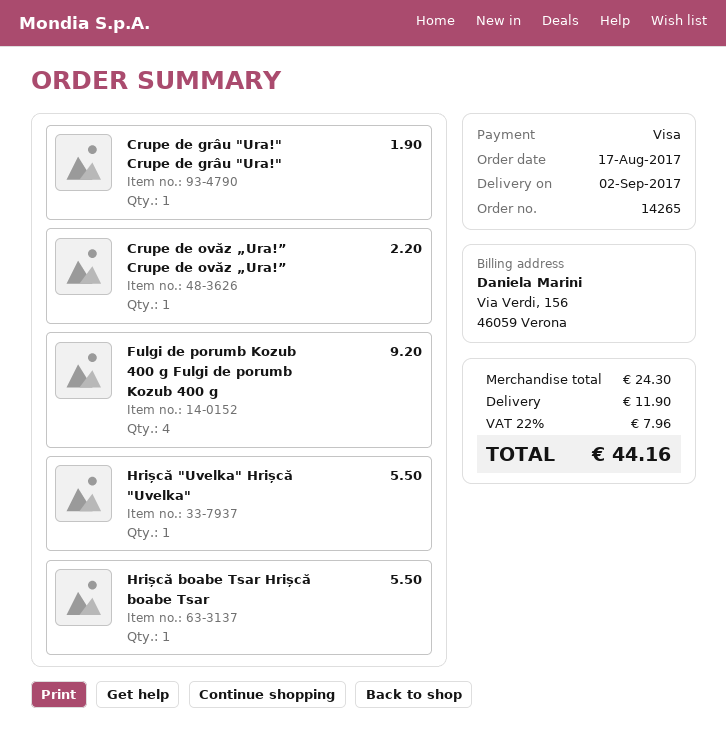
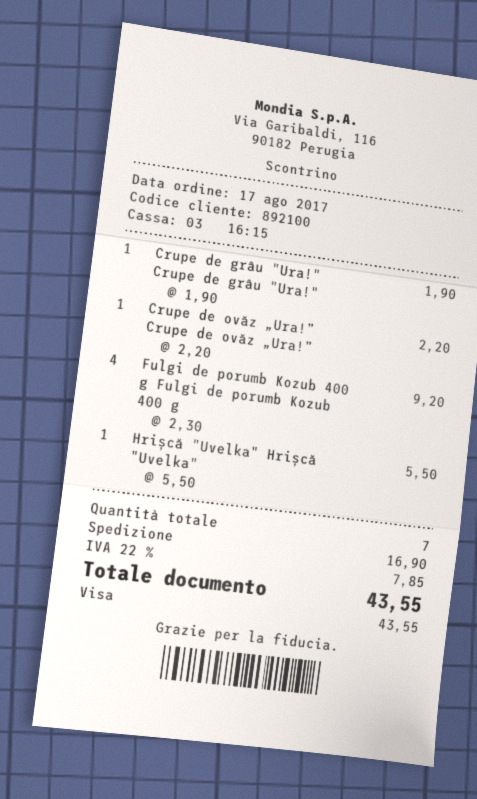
Hrișcă boabe Tsar Hrișcă boabe Tsar: 1 for 5.50 -> none
shipping: 11.90 -> 16.90
tax: 22% = 7.96 -> 22% = 7.85
total: 44.16 -> 43.55

